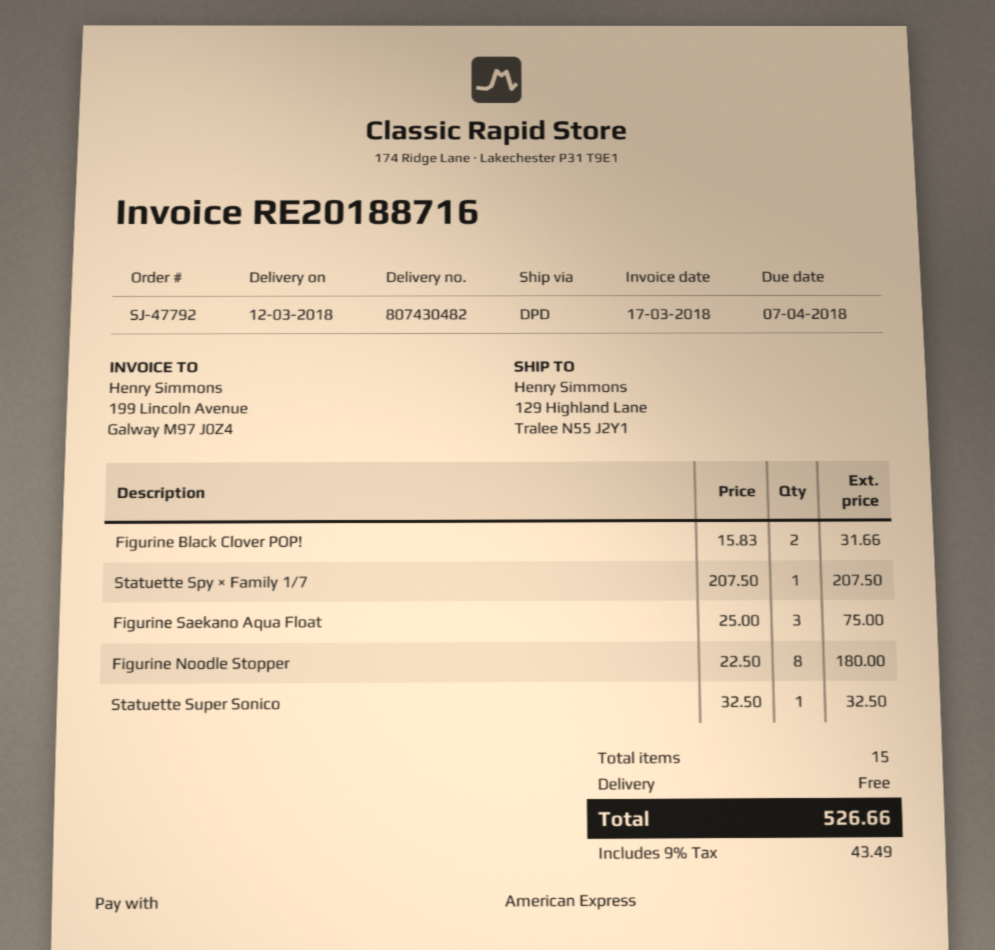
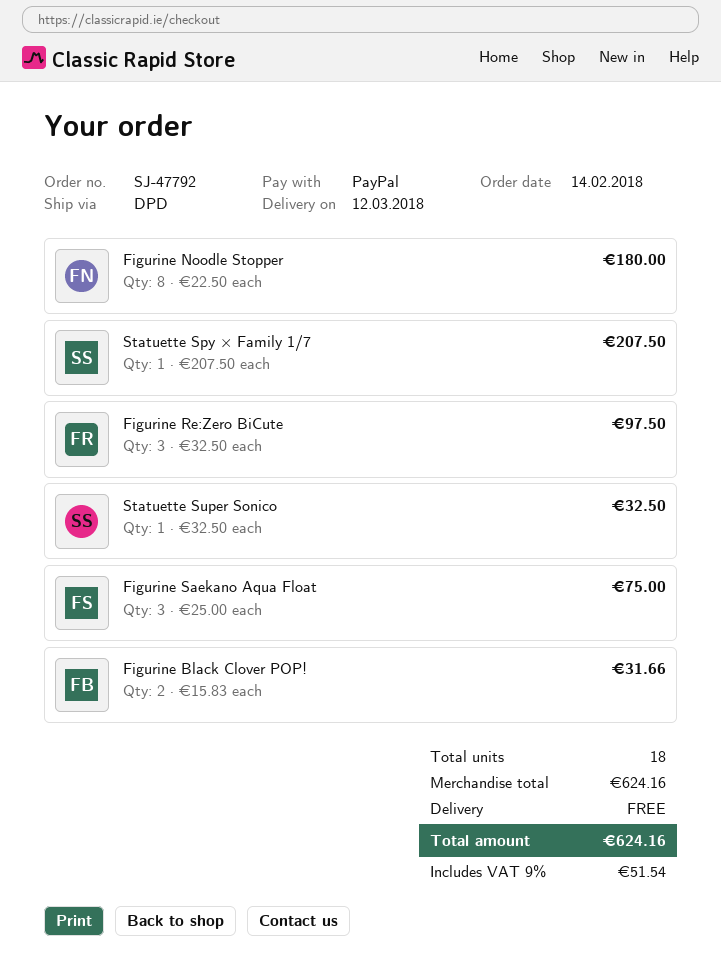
payment method: American Express -> PayPal
Figurine Re:Zero BiCute: none -> 3 x 32.50 = 97.50
total quantity: 15 -> 18
tax: 9% = 43.49 -> 9% = 51.54
total: 526.66 -> 624.16

